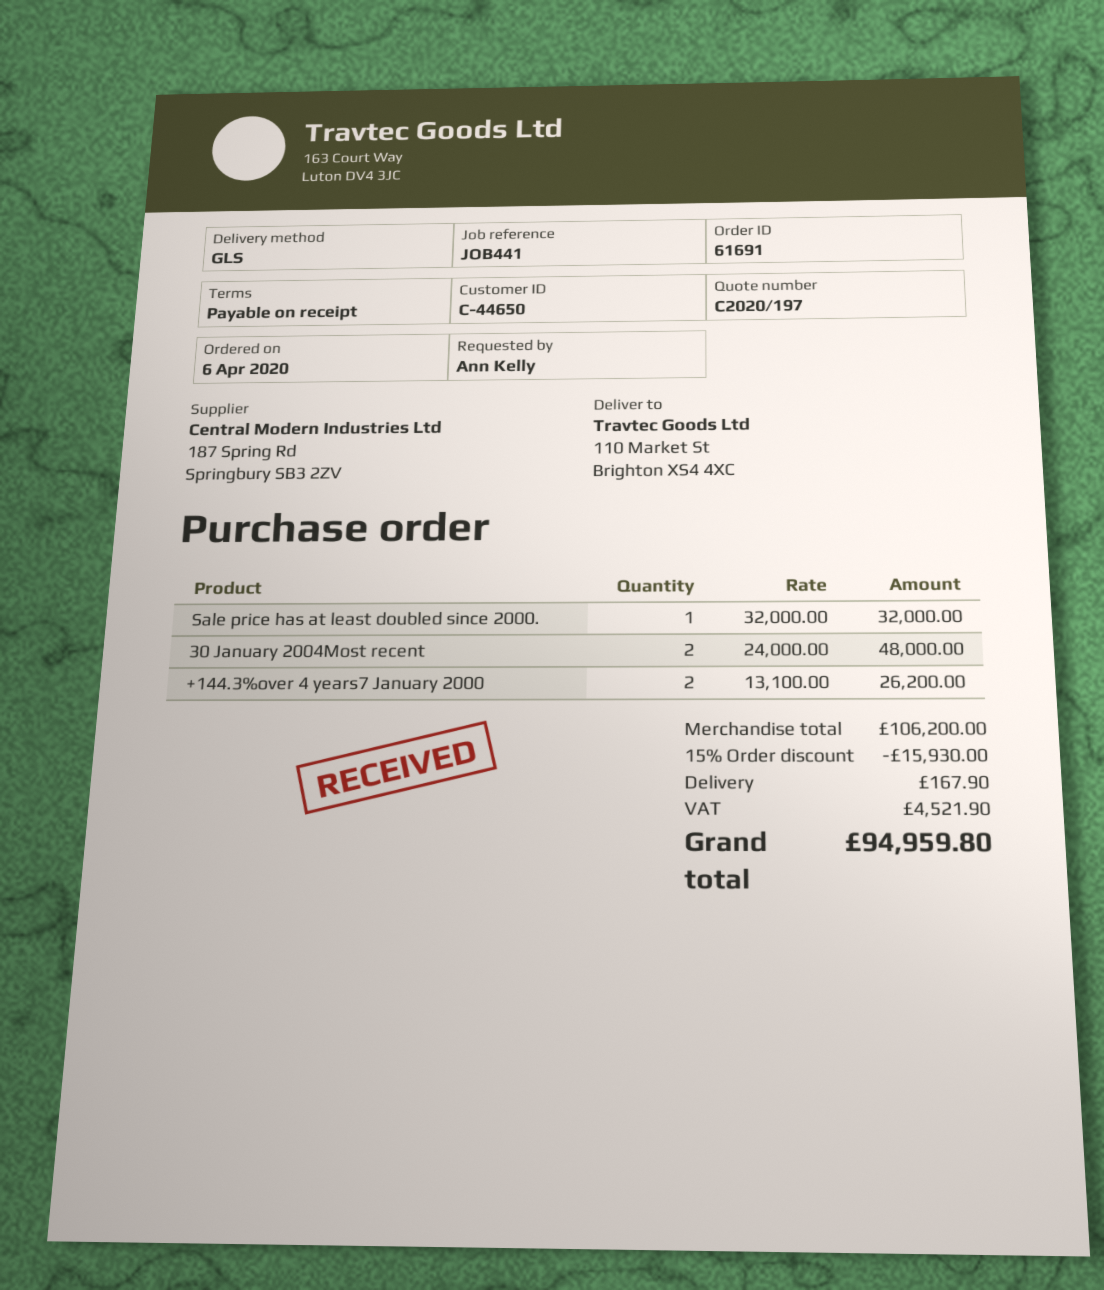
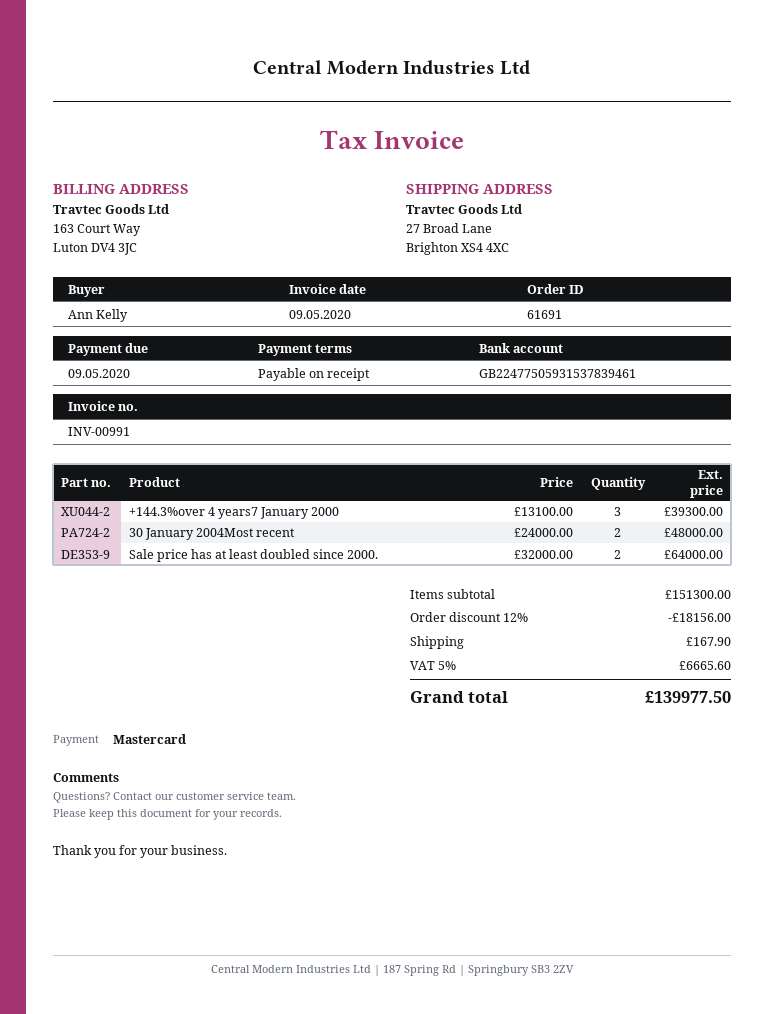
ship to: 110 Market St, Brighton XS4 4XC -> 27 Broad Lane, Brighton XS4 4XC
Sale price has at least doubled since 2000.: 1 x 32000.00 = 32000.00 -> 2 x 32000.00 = 64000.00
+144.3%over 4 years7 January 2000: 2 x 13100.00 = 26200.00 -> 3 x 13100.00 = 39300.00
subtotal: 106200.00 -> 151300.00
discount: 15% = 15930.00 -> 12% = 18156.00
tax: 4521.90 -> 6665.60
total: 94959.80 -> 139977.50

